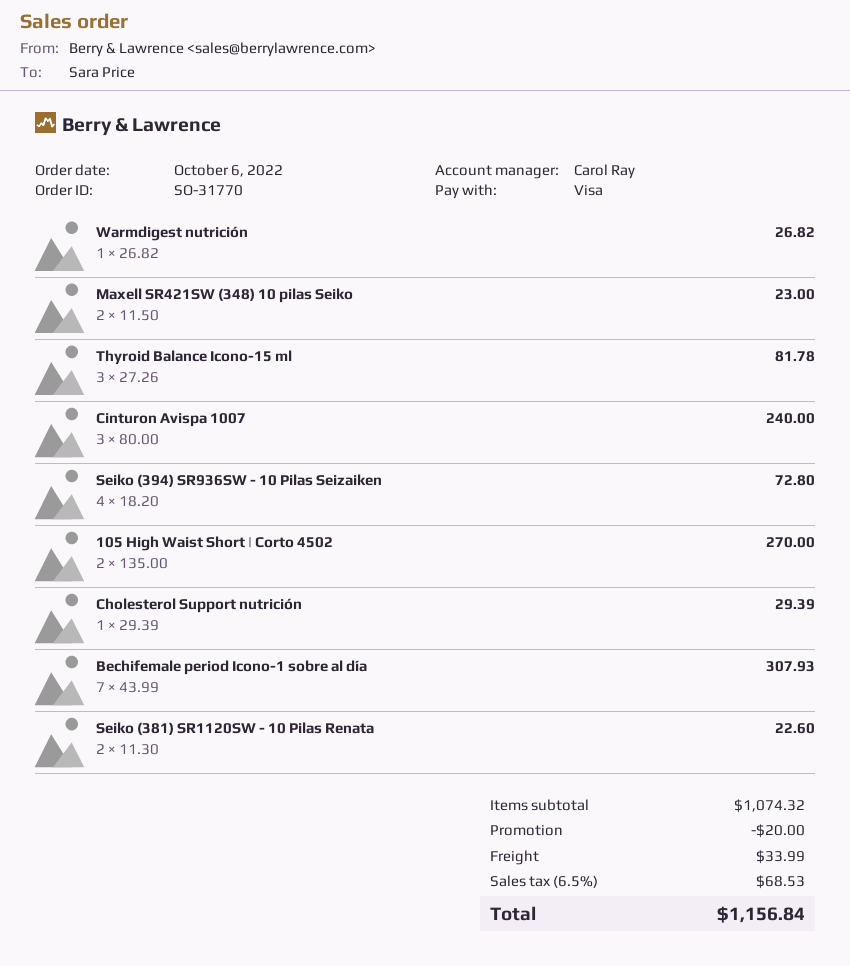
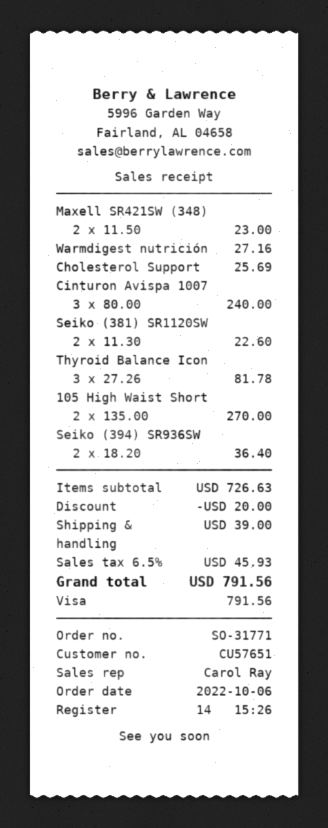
order number: SO-31770 -> SO-31771
Warmdigest nutrición: 1 x 26.82 = 26.82 -> 1 x 27.16 = 27.16
Seiko (394) SR936SW - 10 Pilas Seizaiken: 4 x 18.20 = 72.80 -> 2 x 18.20 = 36.40
Cholesterol Support nutrición: 1 x 29.39 = 29.39 -> 1 x 25.69 = 25.69
Bechifemale period Icono-1 sobre al día: 7 x 43.99 = 307.93 -> none
subtotal: 1074.32 -> 726.63
shipping: 33.99 -> 39.00
tax: 6.5% = 68.53 -> 6.5% = 45.93
total: 1156.84 -> 791.56

